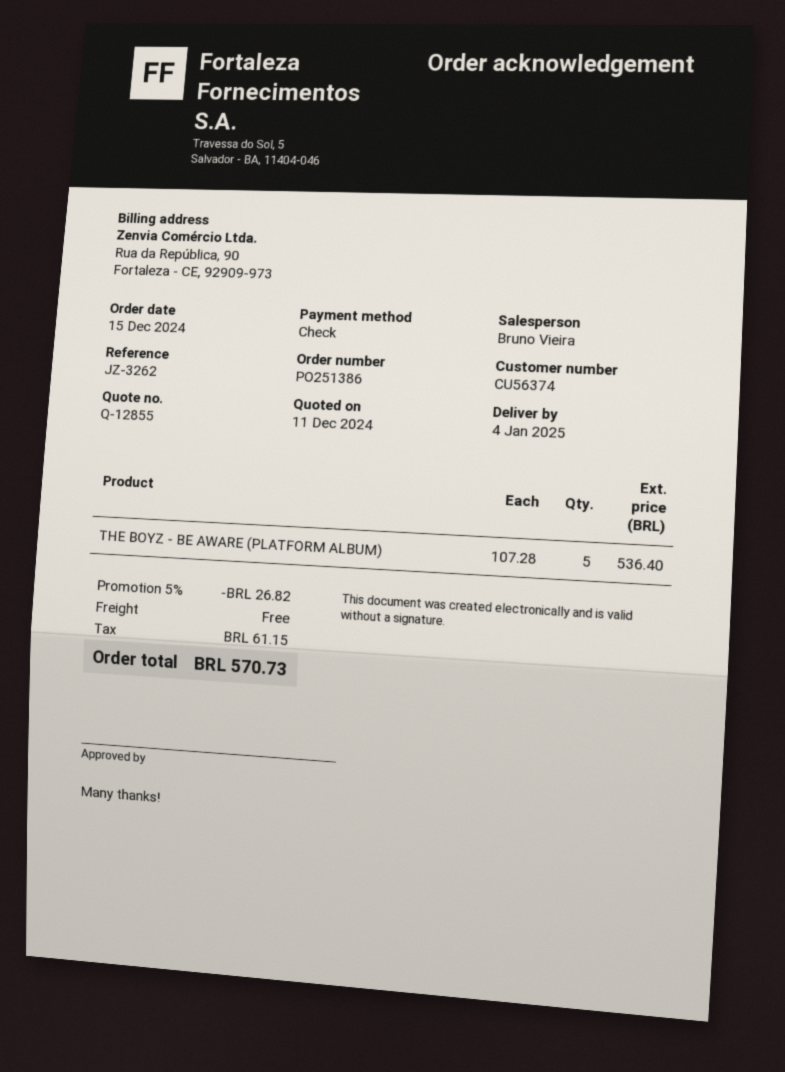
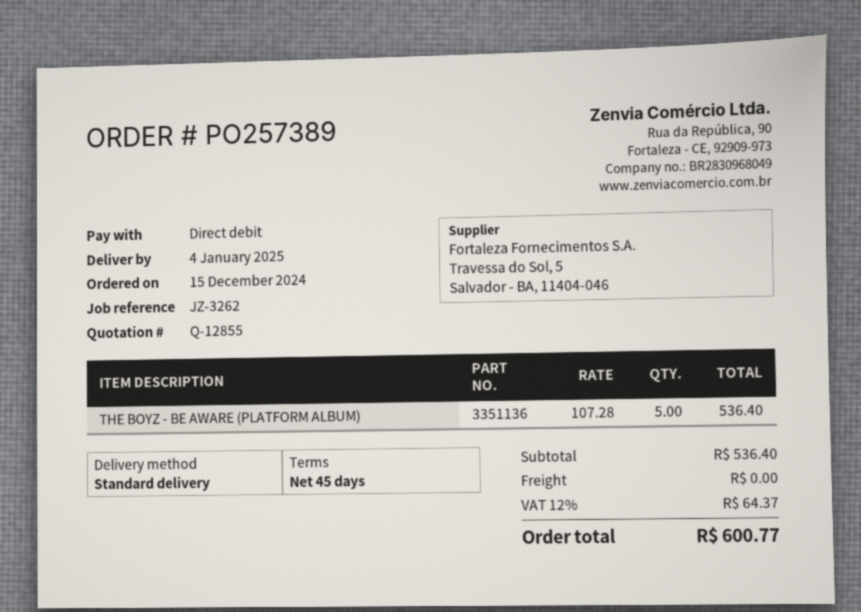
order number: PO251386 -> PO257389
payment method: cheque -> direct debit
discount: 5% = 26.82 -> none
tax: 61.15 -> 64.37
total: 570.73 -> 600.77

